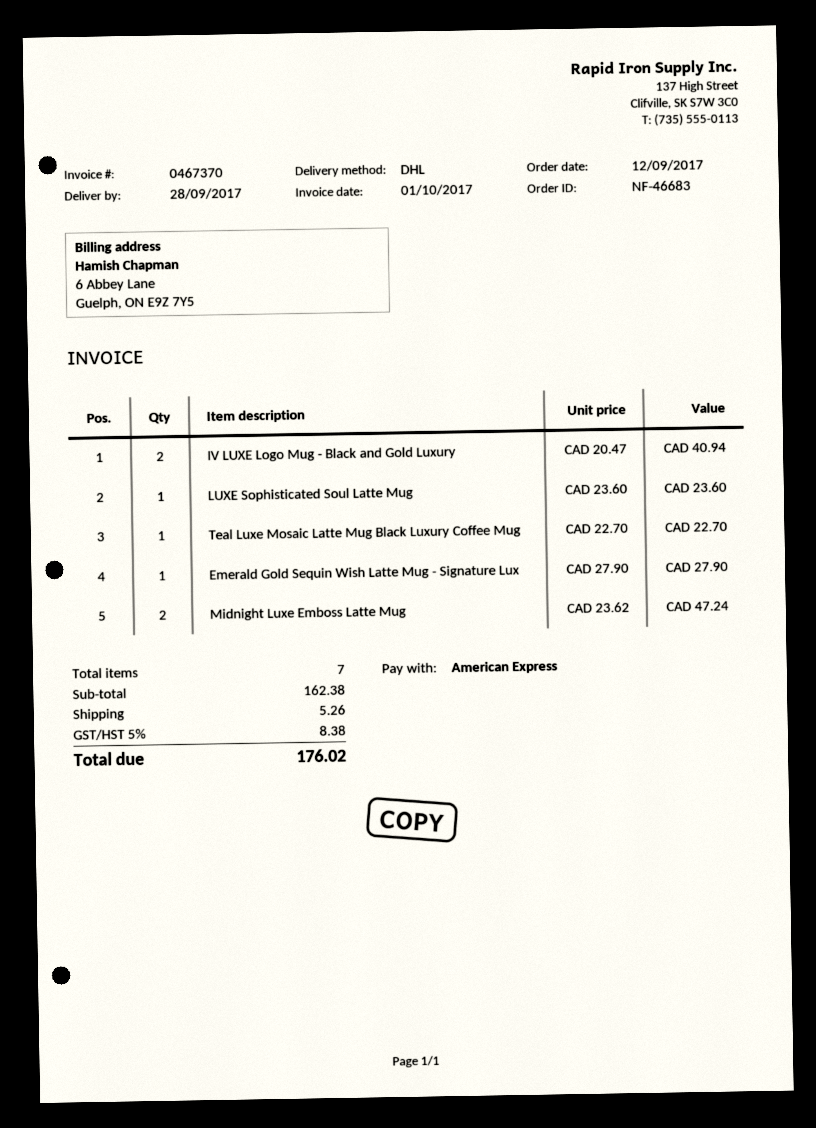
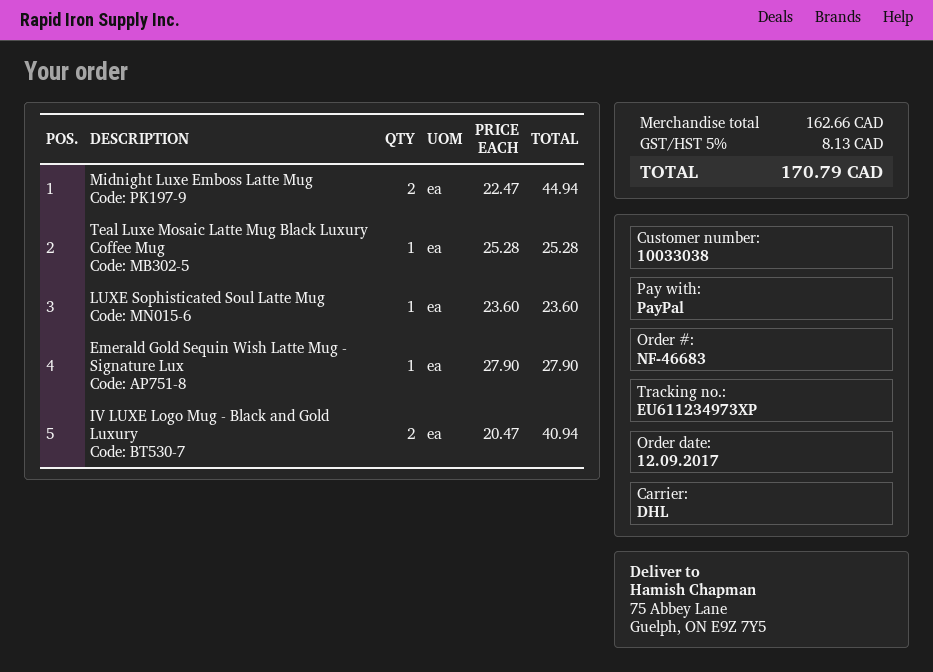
payment method: American Express -> PayPal
Teal Luxe Mosaic Latte Mug Black Luxury Coffee Mug: 1 x 22.70 = 22.70 -> 1 x 25.28 = 25.28
Midnight Luxe Emboss Latte Mug: 2 x 23.62 = 47.24 -> 2 x 22.47 = 44.94
subtotal: 162.38 -> 162.66
shipping: 5.26 -> none
tax: 5% = 8.38 -> 5% = 8.13
total: 176.02 -> 170.79

